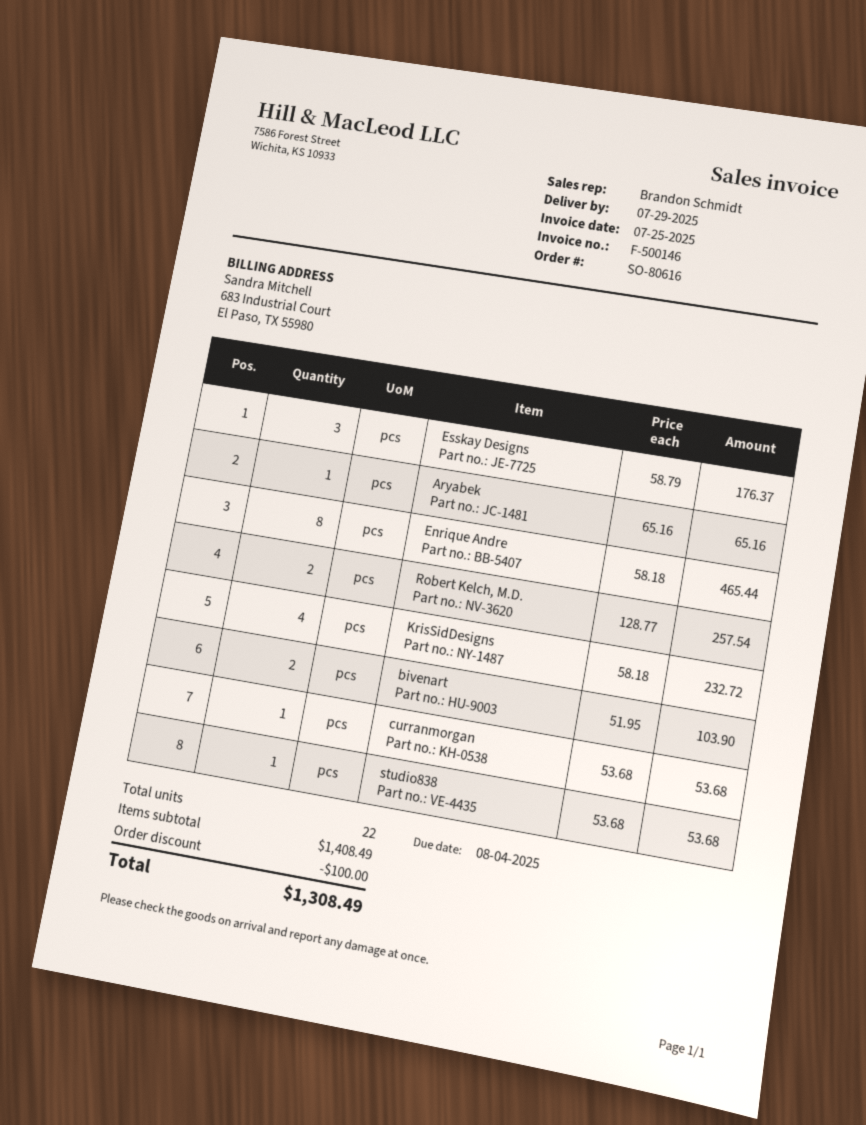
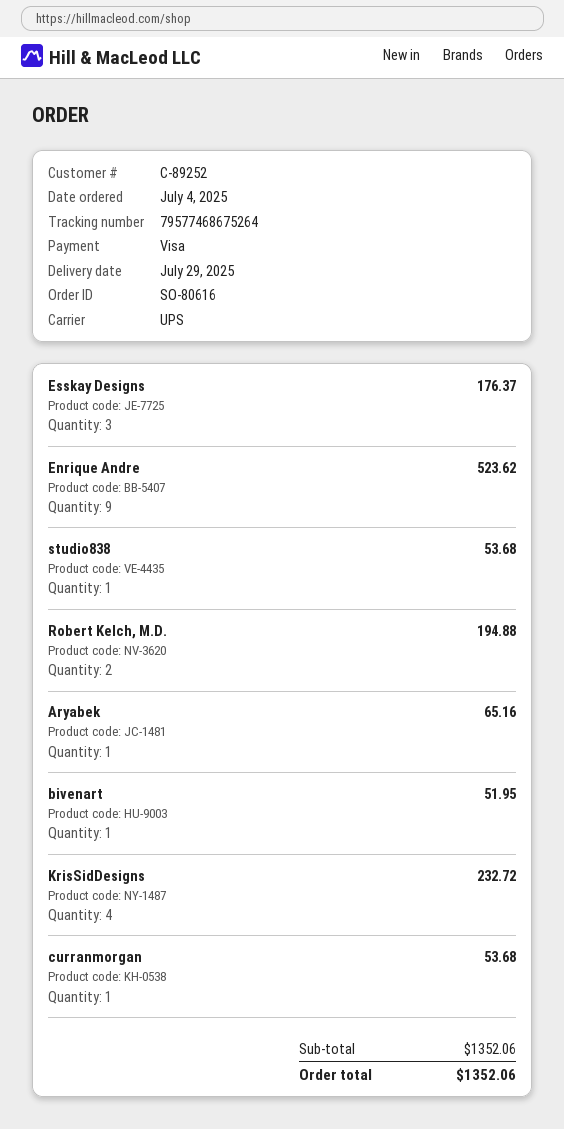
Enrique Andre: 8 for 465.44 -> 9 for 523.62
Robert Kelch, M.D.: 2 for 257.54 -> 2 for 194.88
bivenart: 2 for 103.90 -> 1 for 51.95
subtotal: 1408.49 -> 1352.06
discount: 100.00 -> none
total: 1308.49 -> 1352.06

